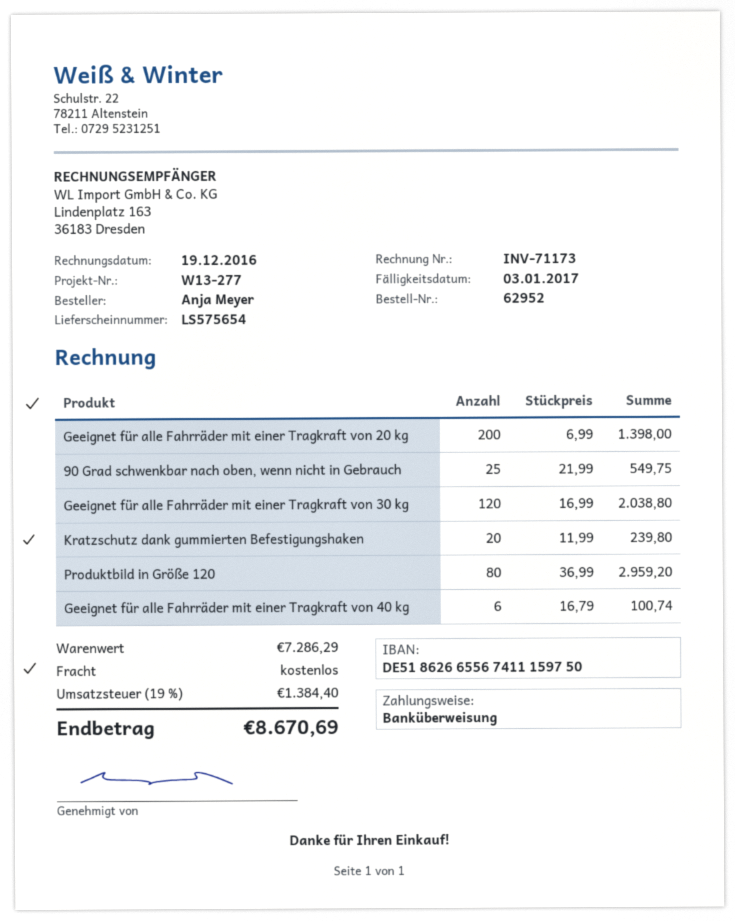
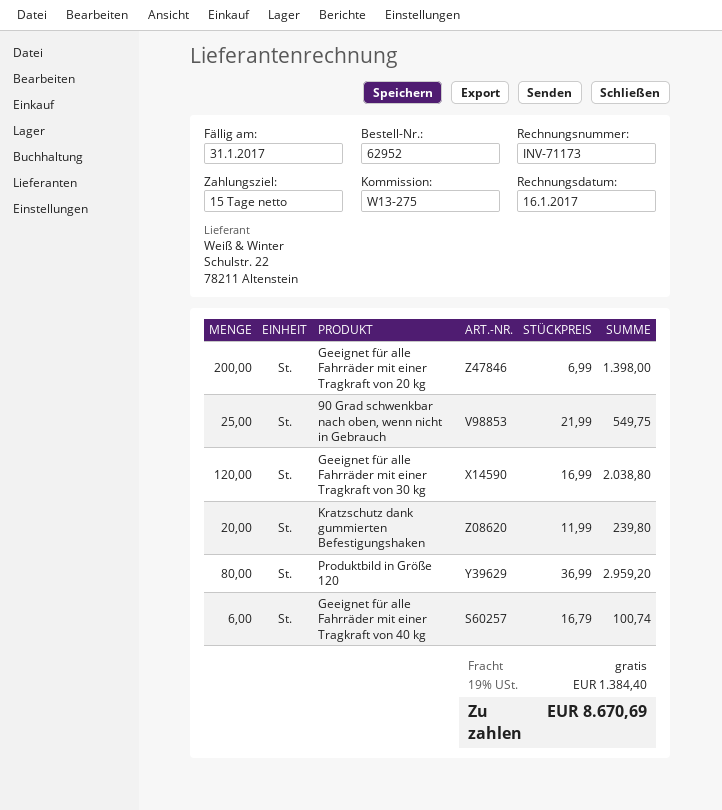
invoice date: 2016-12-19 -> 2017-01-16
due date: 2017-01-03 -> 2017-01-31
reference: W13-277 -> W13-275

